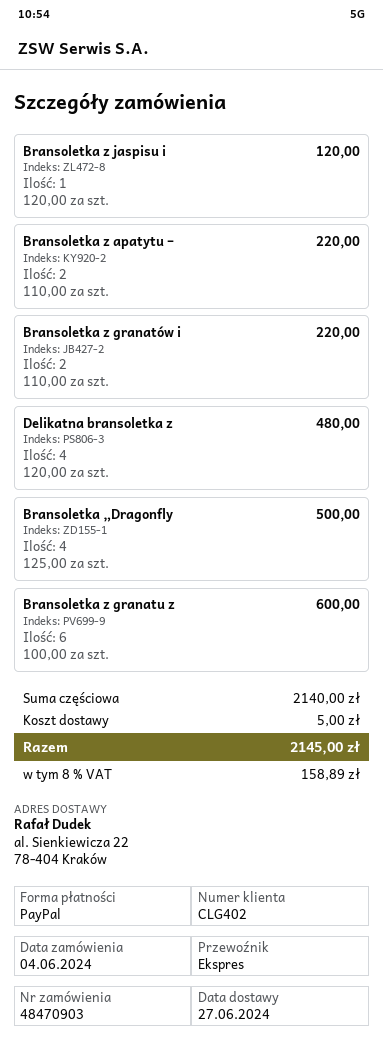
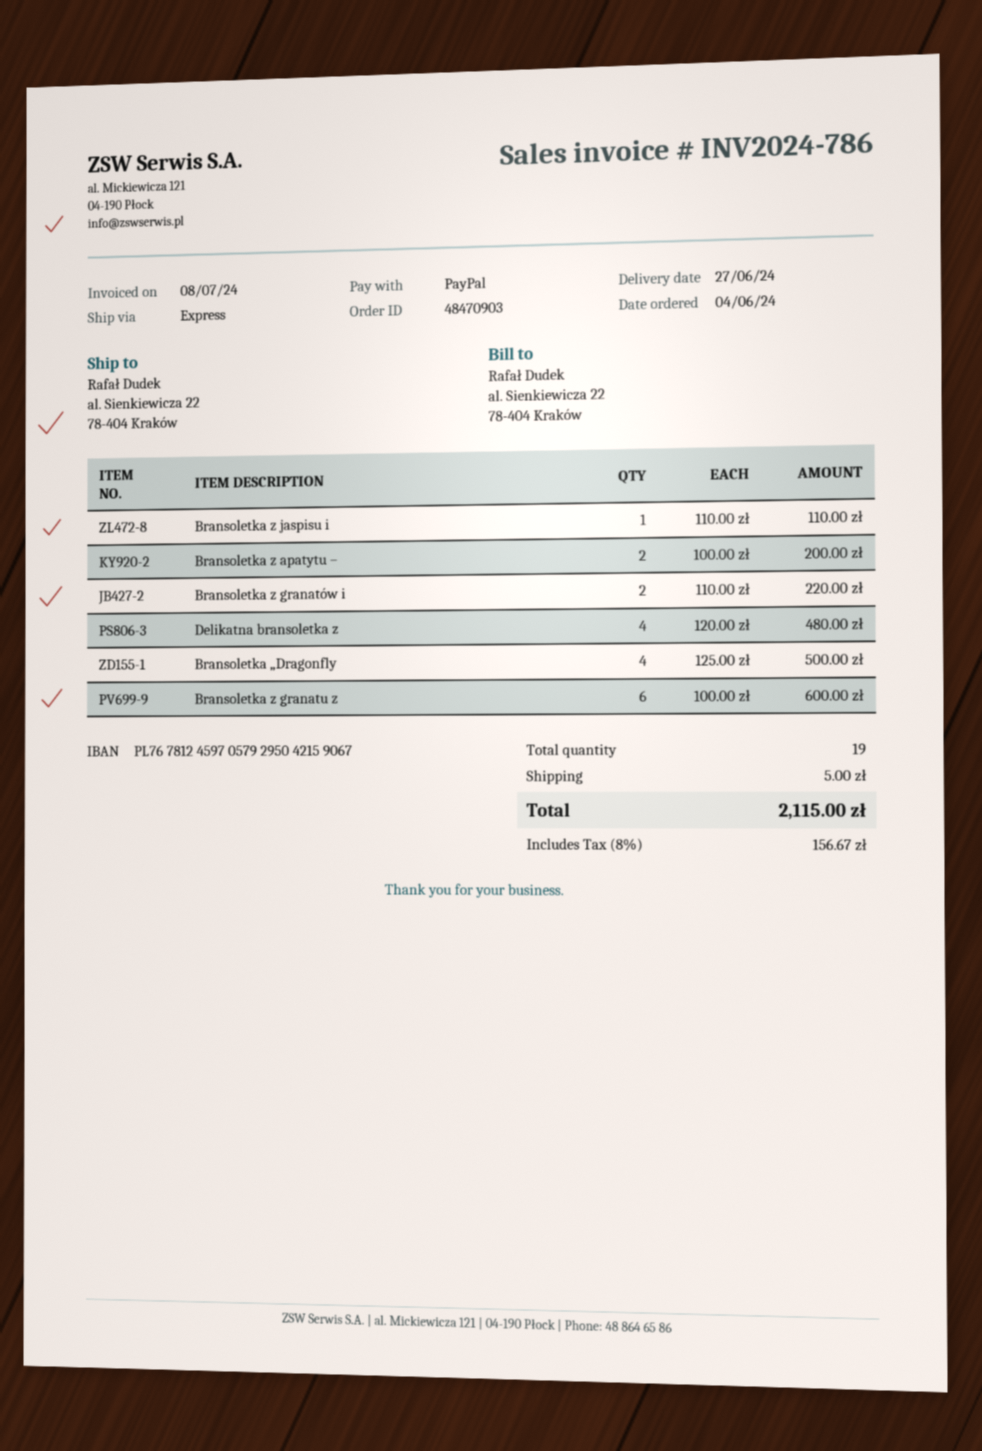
Bransoletka z jaspisu i: 1 x 120.00 = 120.00 -> 1 x 110.00 = 110.00
Bransoletka z apatytu –: 2 x 110.00 = 220.00 -> 2 x 100.00 = 200.00
tax: 8% = 158.89 -> 8% = 156.67
total: 2145.00 -> 2115.00

